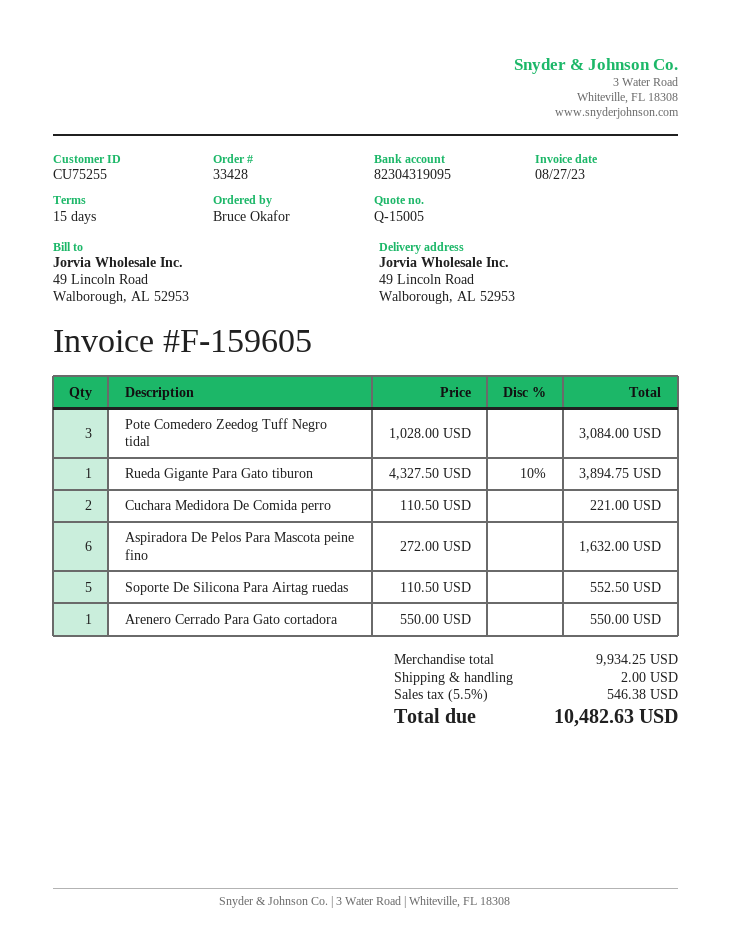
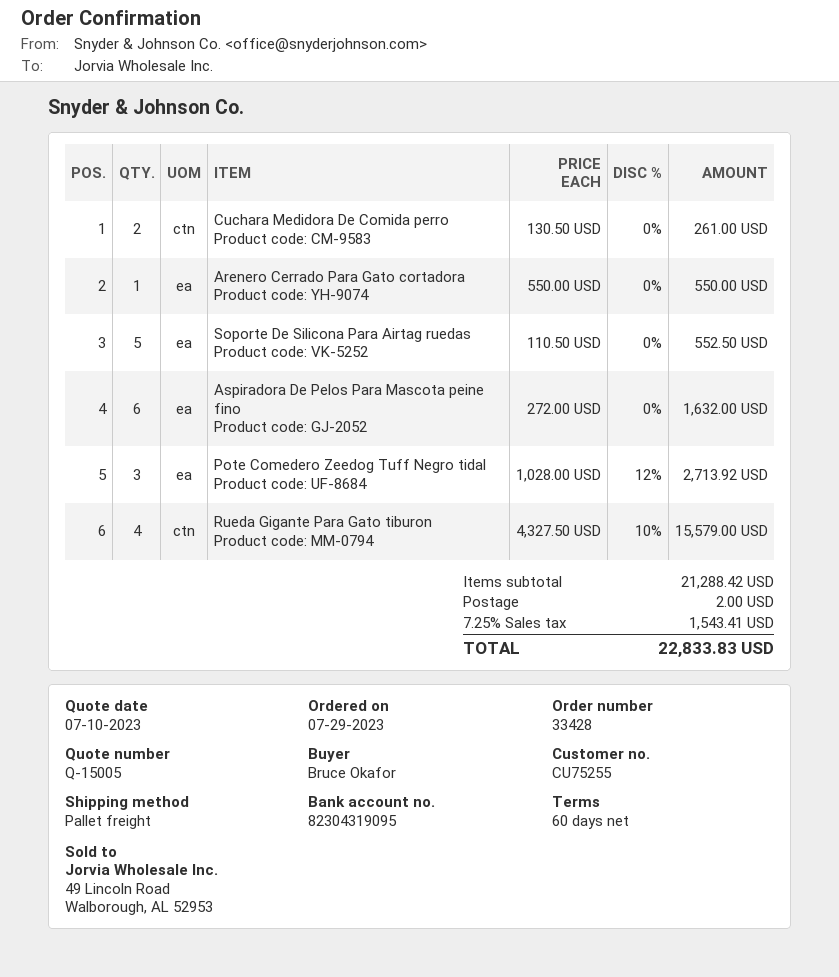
payment terms: 15 days -> 60 days
Pote Comedero Zeedog Tuff Negro tidal: 3 x 1028.00 = 3084.00 -> 3 x 1028.00 - 12% = 2713.92
Rueda Gigante Para Gato tiburon: 1 x 4327.50 - 10% = 3894.75 -> 4 x 4327.50 - 10% = 15579.00
Cuchara Medidora De Comida perro: 2 x 110.50 = 221.00 -> 2 x 130.50 = 261.00
subtotal: 9934.25 -> 21288.42
tax: 5.5% = 546.38 -> 7.25% = 1543.41
total: 10482.63 -> 22833.83

